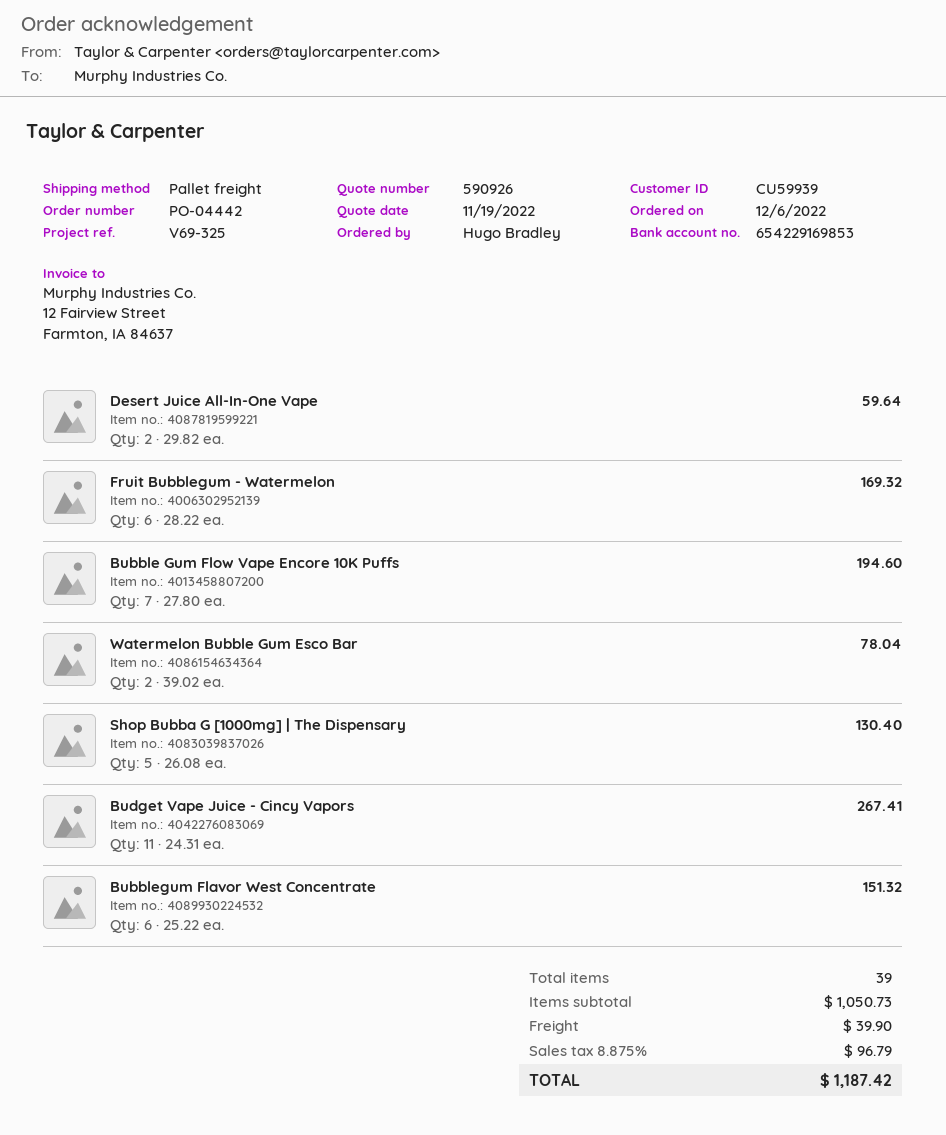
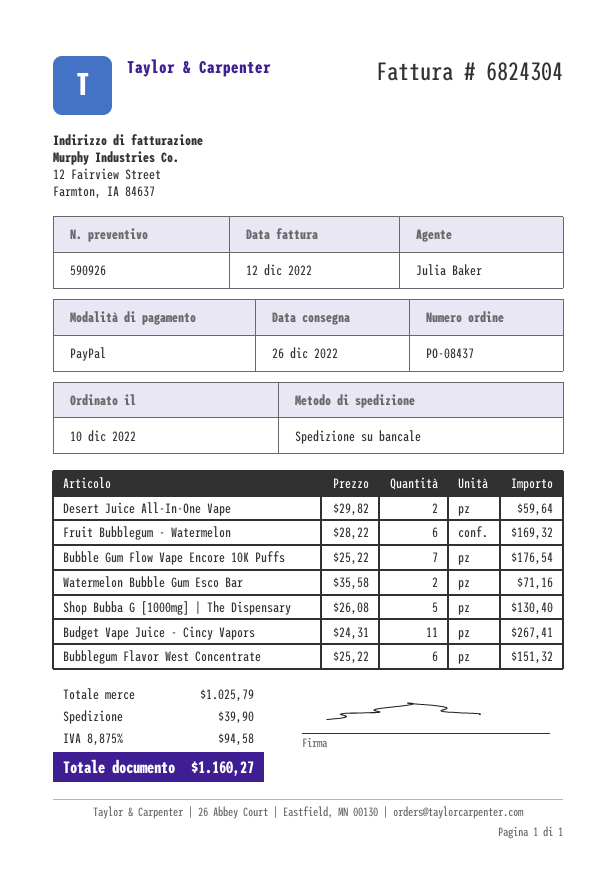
order number: PO-04442 -> PO-08437
order date: 2022-12-06 -> 2022-12-10
Bubble Gum Flow Vape Encore 10K Puffs: 7 x 27.80 = 194.60 -> 7 x 25.22 = 176.54
Watermelon Bubble Gum Esco Bar: 2 x 39.02 = 78.04 -> 2 x 35.58 = 71.16
subtotal: 1050.73 -> 1025.79
tax: 8.875% = 96.79 -> 8.875% = 94.58
total: 1187.42 -> 1160.27

